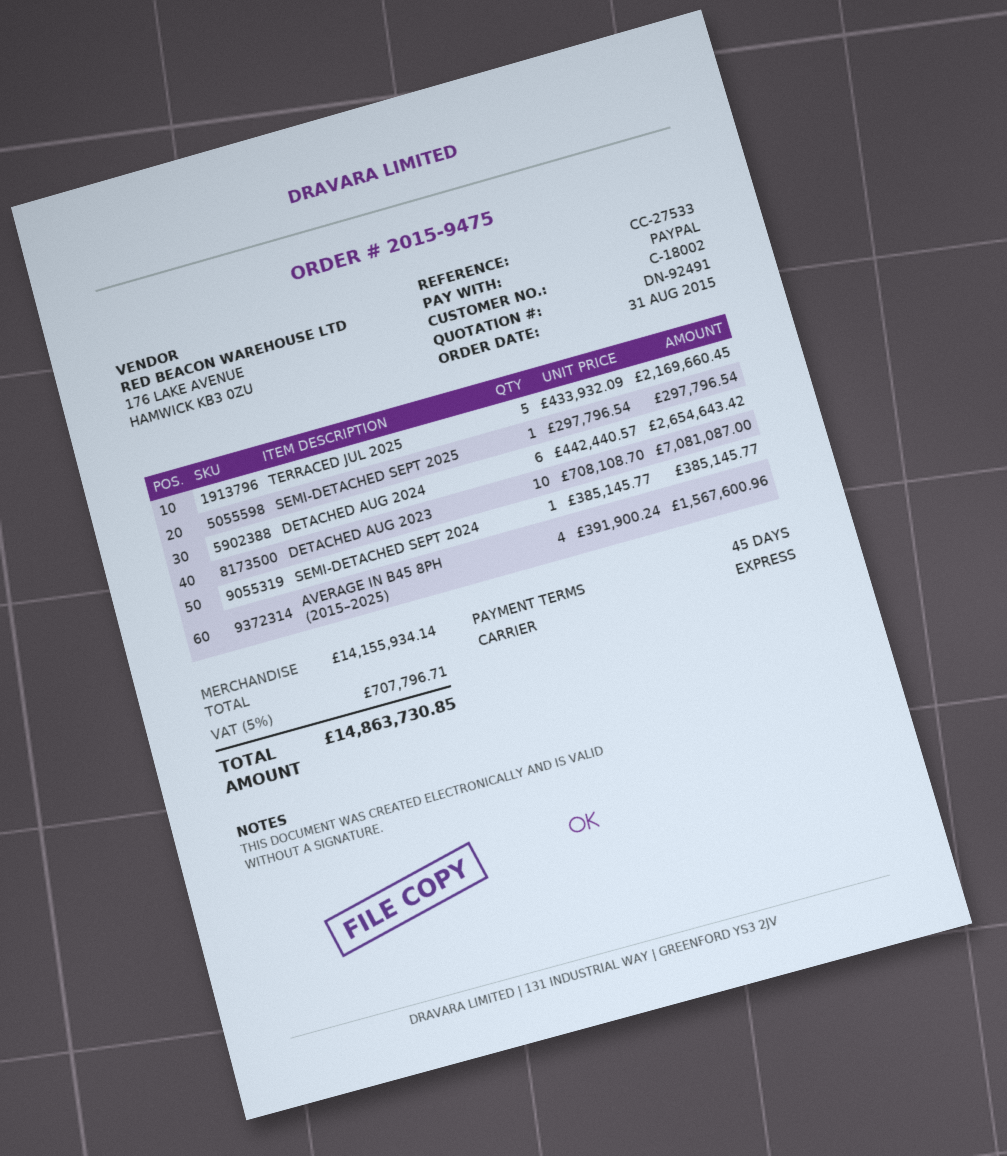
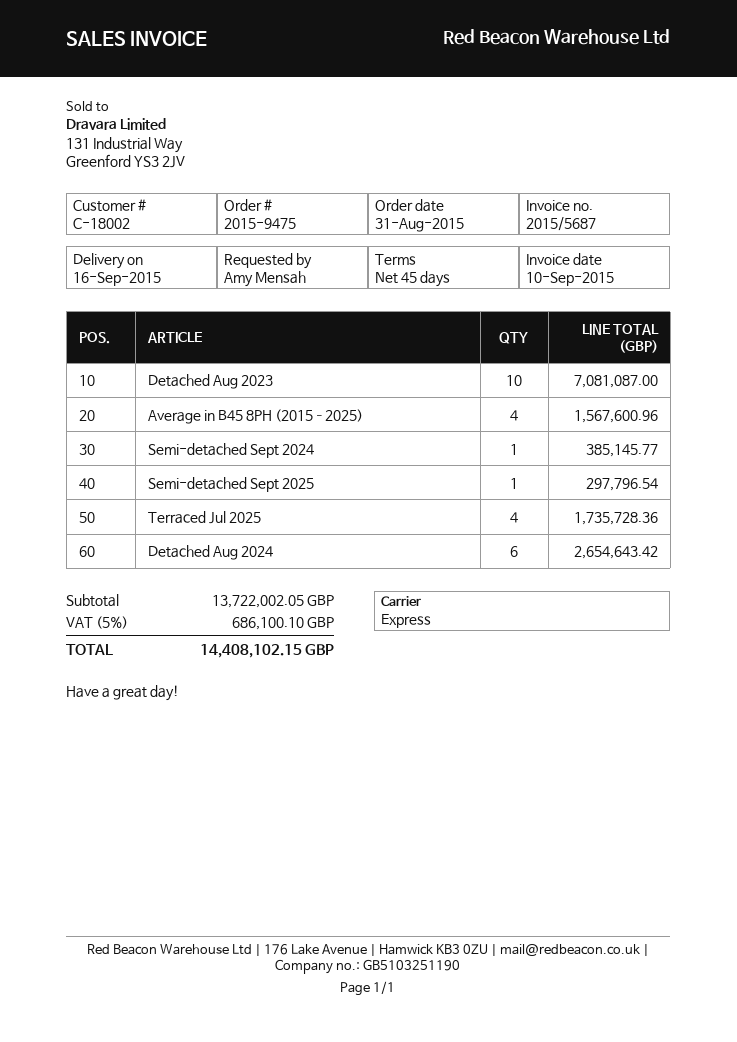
TERRACED JUL 2025: 5 for 2169660.45 -> 4 for 1735728.36
subtotal: 14155934.14 -> 13722002.05
tax: 5% = 707796.71 -> 5% = 686100.10
total: 14863730.85 -> 14408102.15

